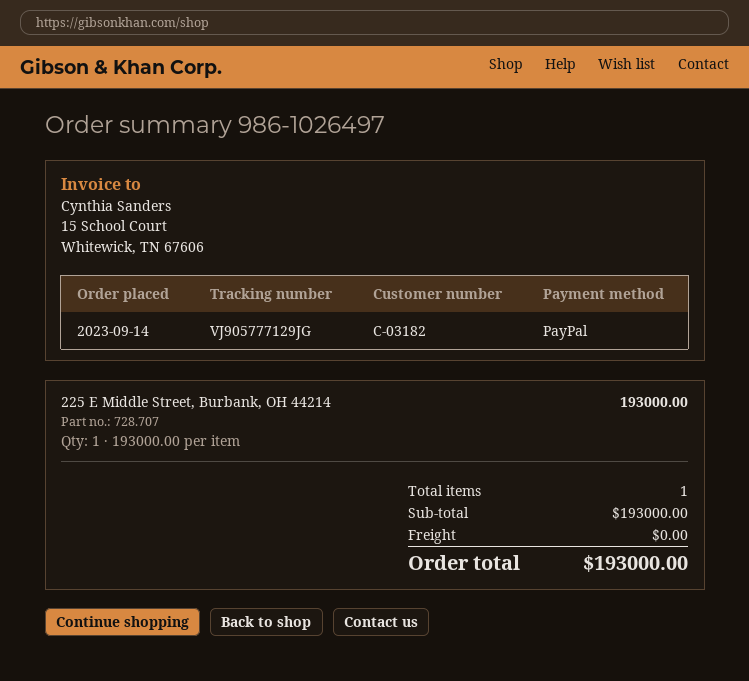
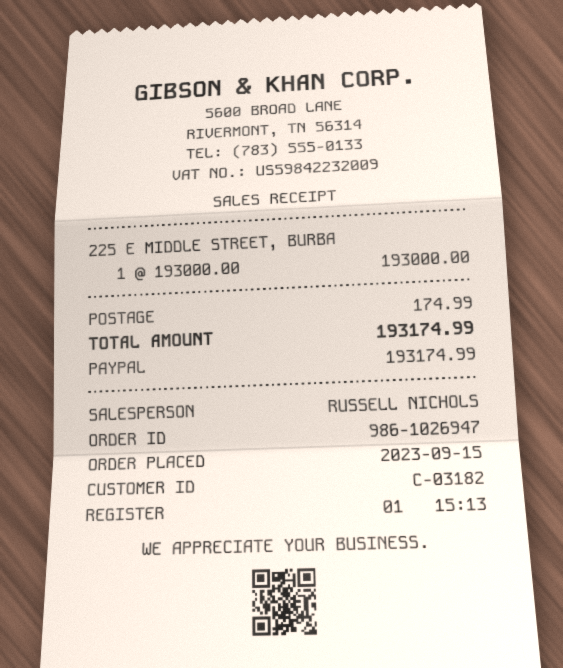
order number: 986-1026497 -> 986-1026947
order date: 2023-09-14 -> 2023-09-15
shipping: 0.00 -> 174.99
total: 193000.00 -> 193174.99

